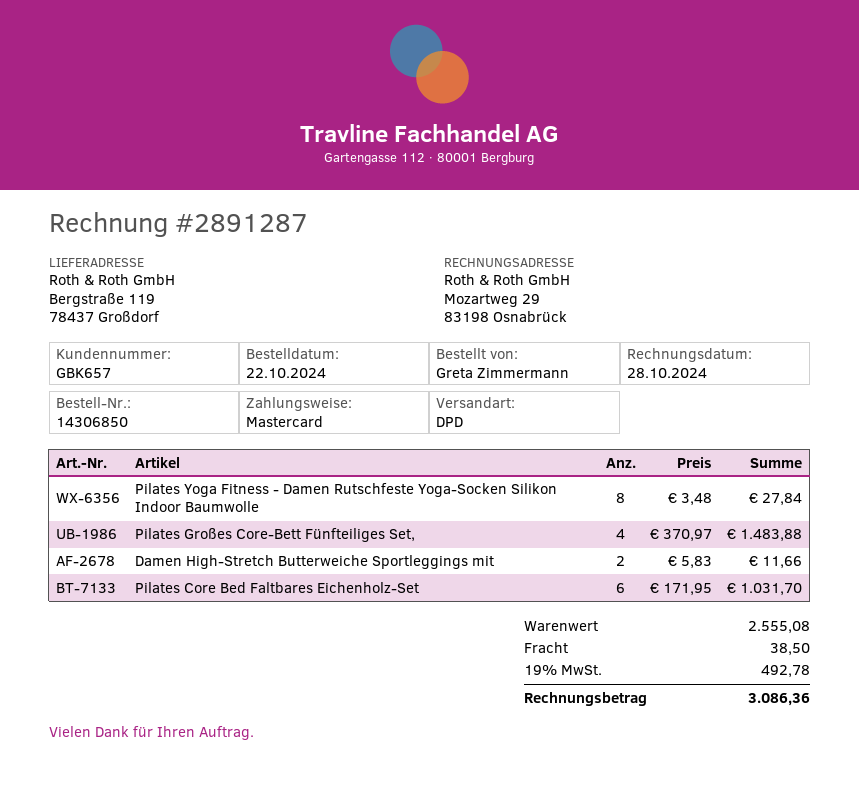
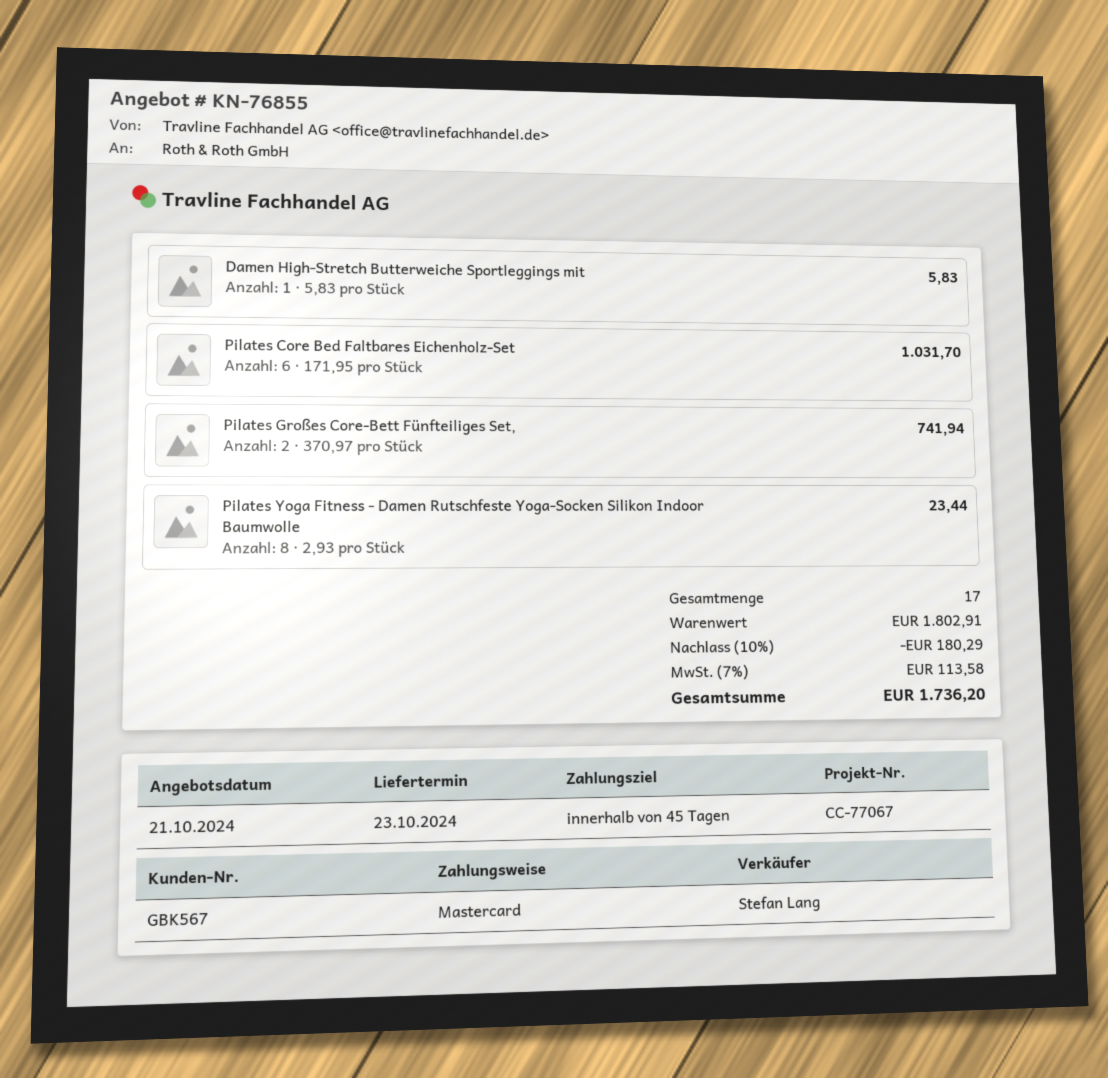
customer number: GBK657 -> GBK567
Pilates Yoga Fitness - Damen Rutschfeste Yoga-Socken Silikon Indoor Baumwolle: 8 x 3.48 = 27.84 -> 8 x 2.93 = 23.44
Pilates Großes Core-Bett Fünfteiliges Set,: 4 x 370.97 = 1483.88 -> 2 x 370.97 = 741.94
Damen High-Stretch Butterweiche Sportleggings mit: 2 x 5.83 = 11.66 -> 1 x 5.83 = 5.83
subtotal: 2555.08 -> 1802.91
discount: none -> 10% = 180.29
shipping: 38.50 -> none
tax: 19% = 492.78 -> 7% = 113.58
total: 3086.36 -> 1736.20

